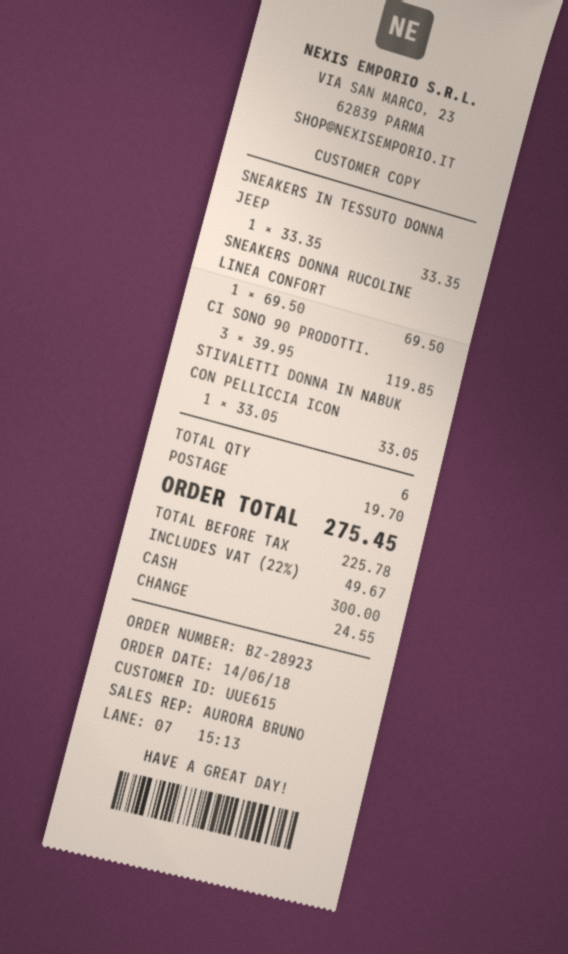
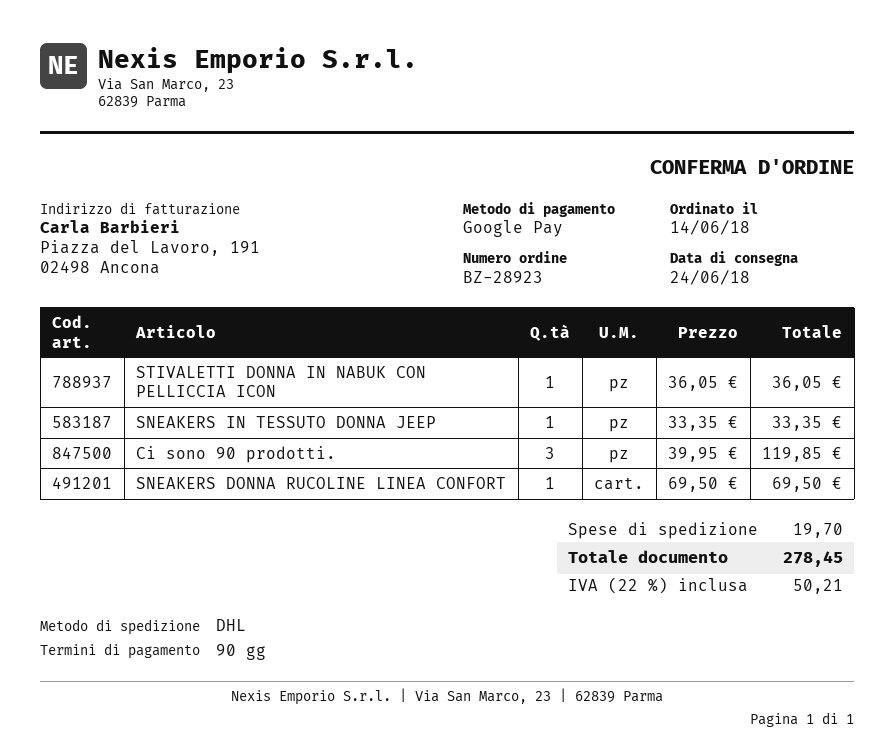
payment method: cash -> Google Pay
STIVALETTI DONNA IN NABUK CON PELLICCIA ICON: 1 x 33.05 = 33.05 -> 1 x 36.05 = 36.05
tax: 22% = 49.67 -> 22% = 50.21
total: 275.45 -> 278.45

